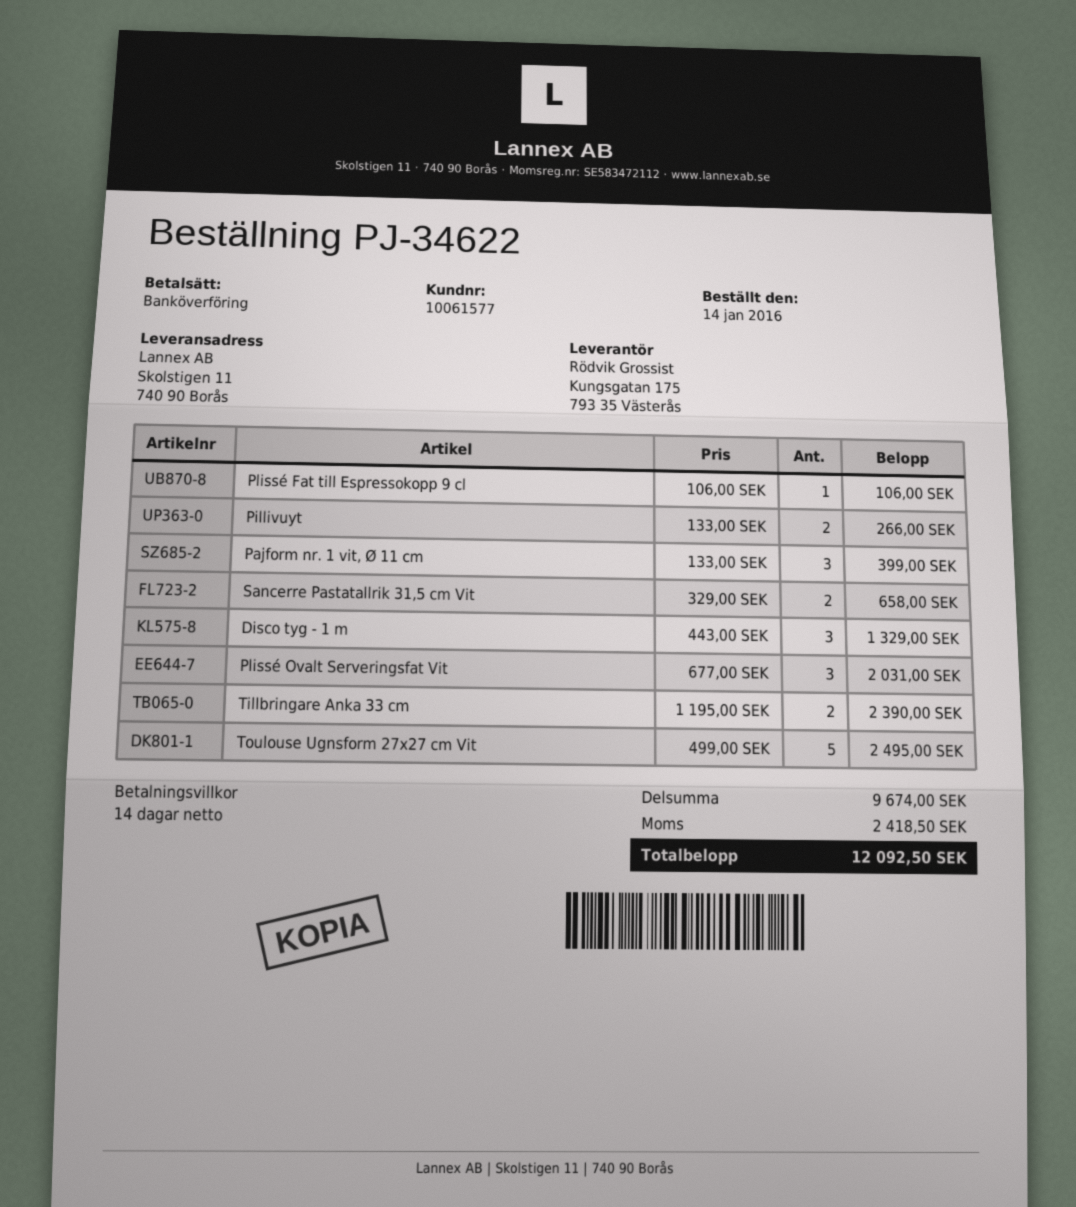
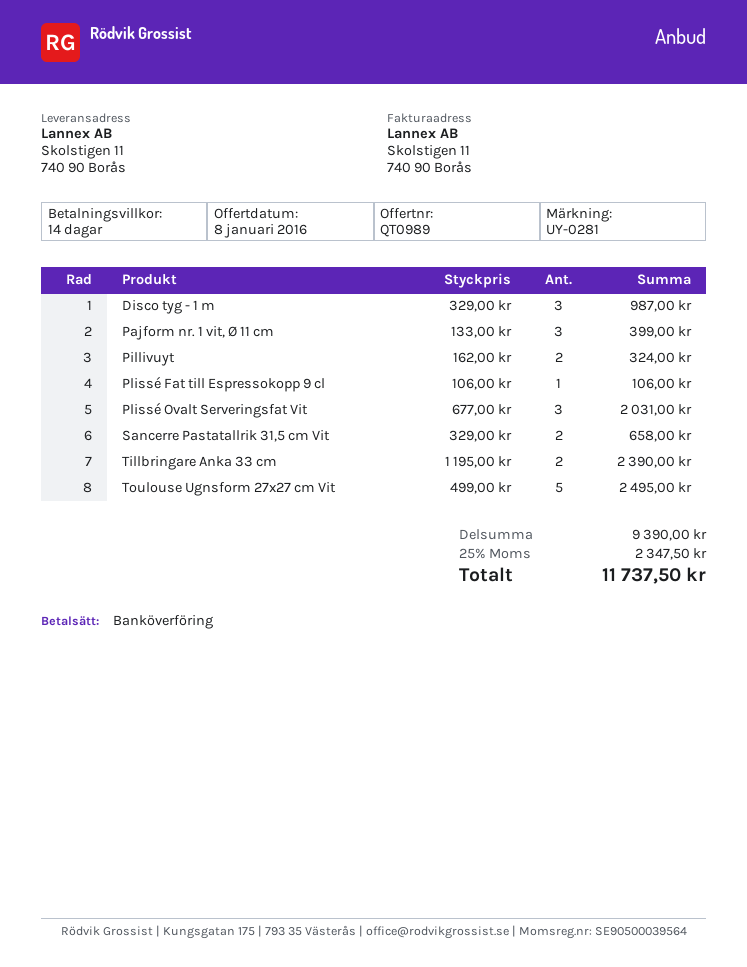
Pillivuyt: 2 x 133.00 = 266.00 -> 2 x 162.00 = 324.00
Disco tyg - 1 m: 3 x 443.00 = 1329.00 -> 3 x 329.00 = 987.00
subtotal: 9674.00 -> 9390.00
tax: 2418.50 -> 2347.50
total: 12092.50 -> 11737.50

